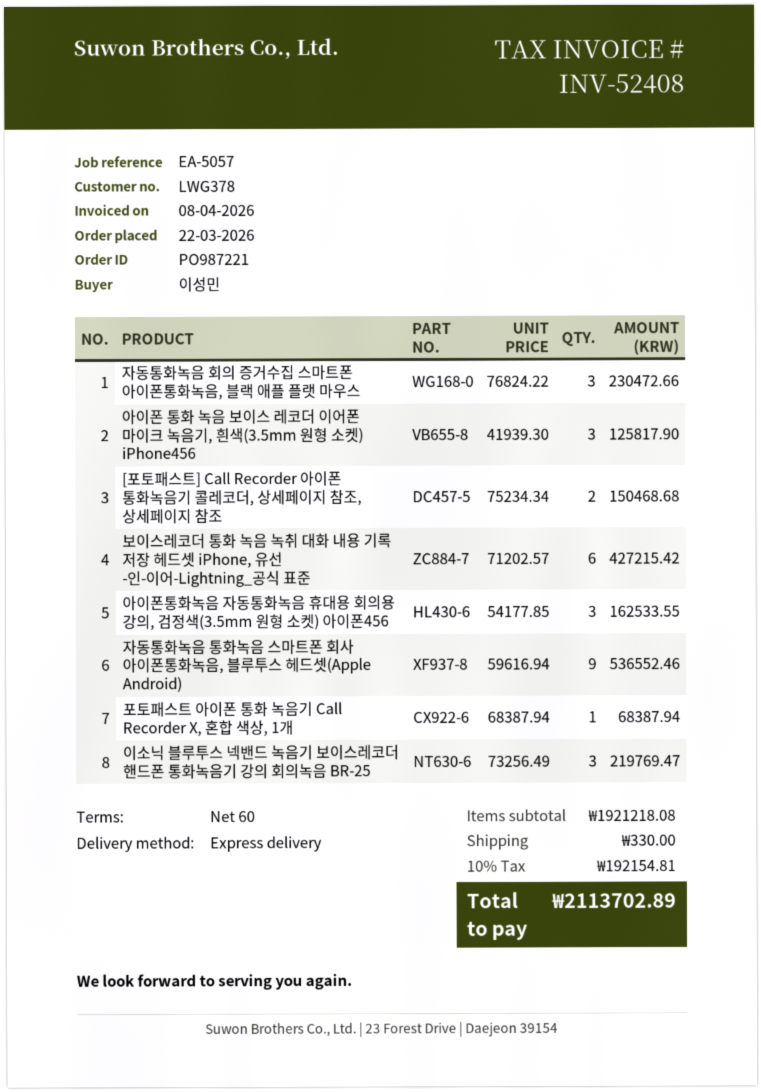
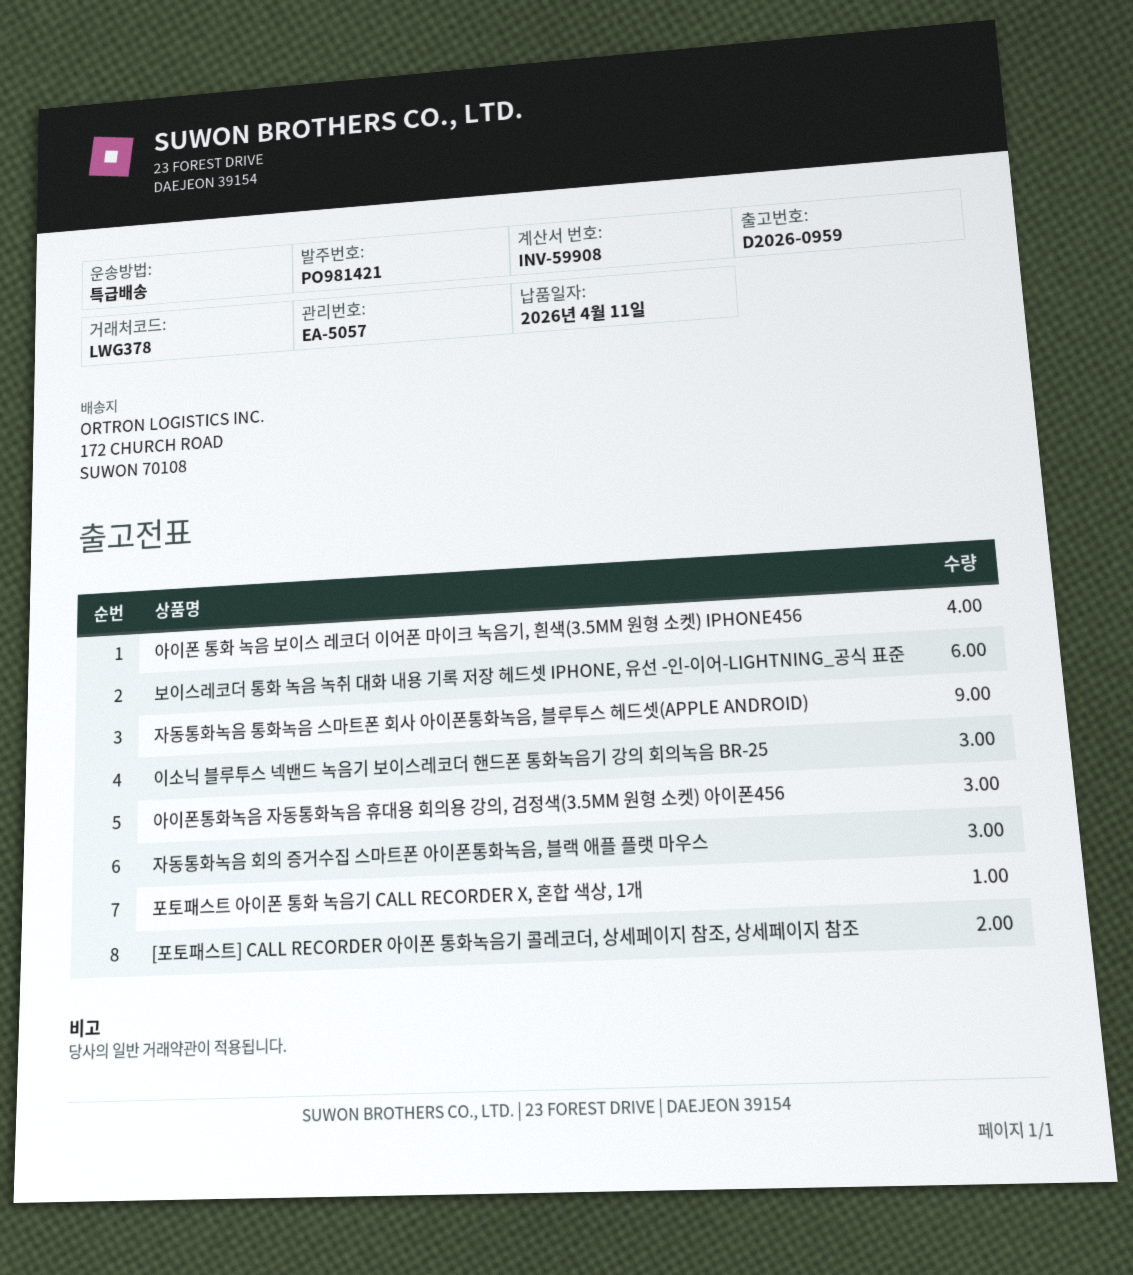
order number: PO987221 -> PO981421
invoice number: INV-52408 -> INV-59908
아이폰 통화 녹음 보이스 레코더 이어폰 마이크 녹음기, 흰색(3.5mm 원형 소켓) iPhone456: 3 -> 4

